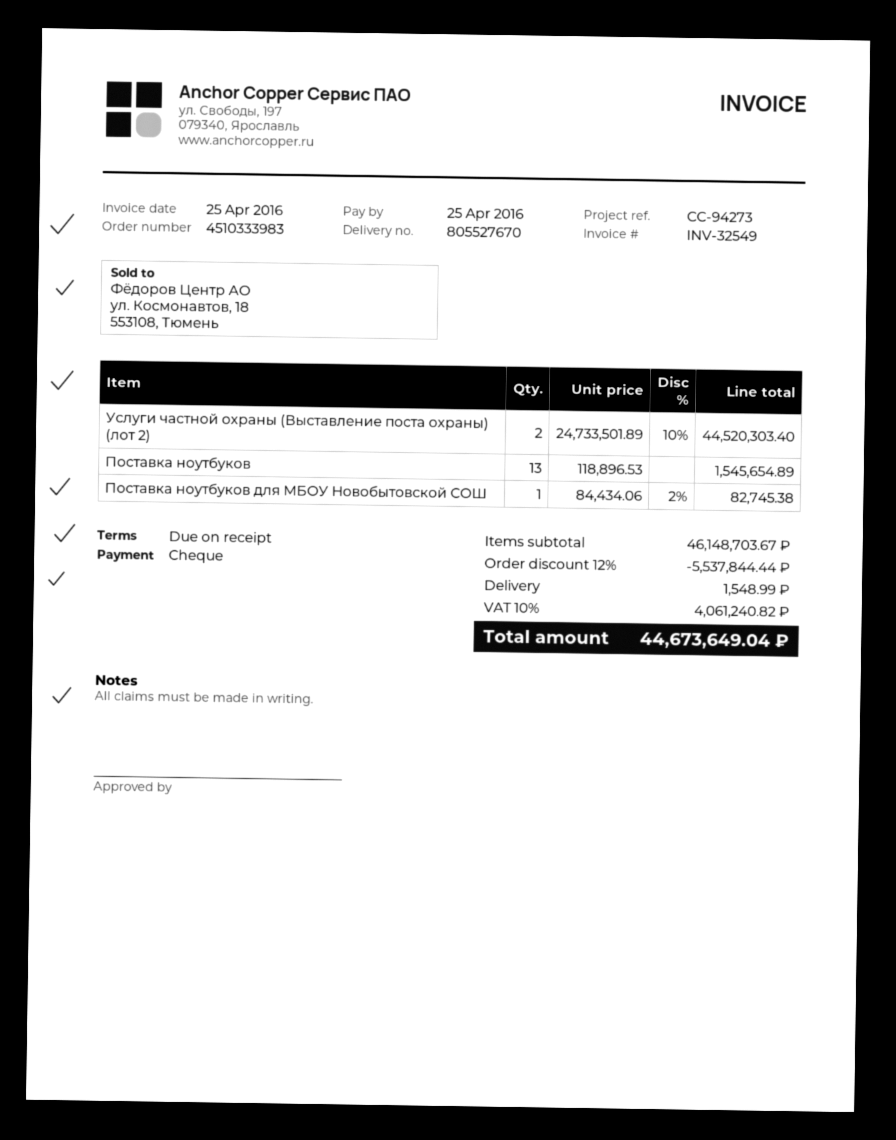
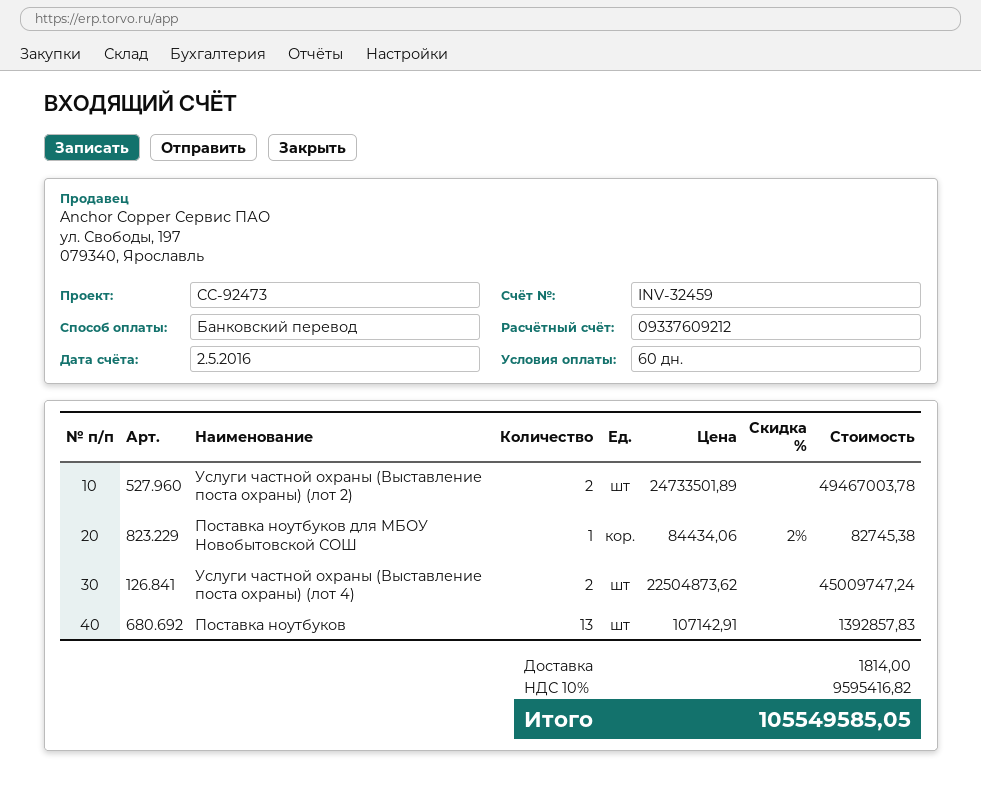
invoice number: INV-32549 -> INV-32459
invoice date: 2016-04-25 -> 2016-05-02
payment terms: on receipt -> 60 days
reference: CC-94273 -> CC-92473
payment method: cheque -> bank transfer
Услуги частной охраны (Выставление поста охраны) (лот 2): 2 x 24733501.89 - 10% = 44520303.40 -> 2 x 24733501.89 = 49467003.78
Поставка ноутбуков: 13 x 118896.53 = 1545654.89 -> 13 x 107142.91 = 1392857.83
Услуги частной охраны (Выставление поста охраны) (лот 4): none -> 2 x 22504873.62 = 45009747.24
discount: 12% = 5537844.44 -> none
shipping: 1548.99 -> 1814.00
tax: 10% = 4061240.82 -> 10% = 9595416.82
total: 44673649.04 -> 105549585.05

